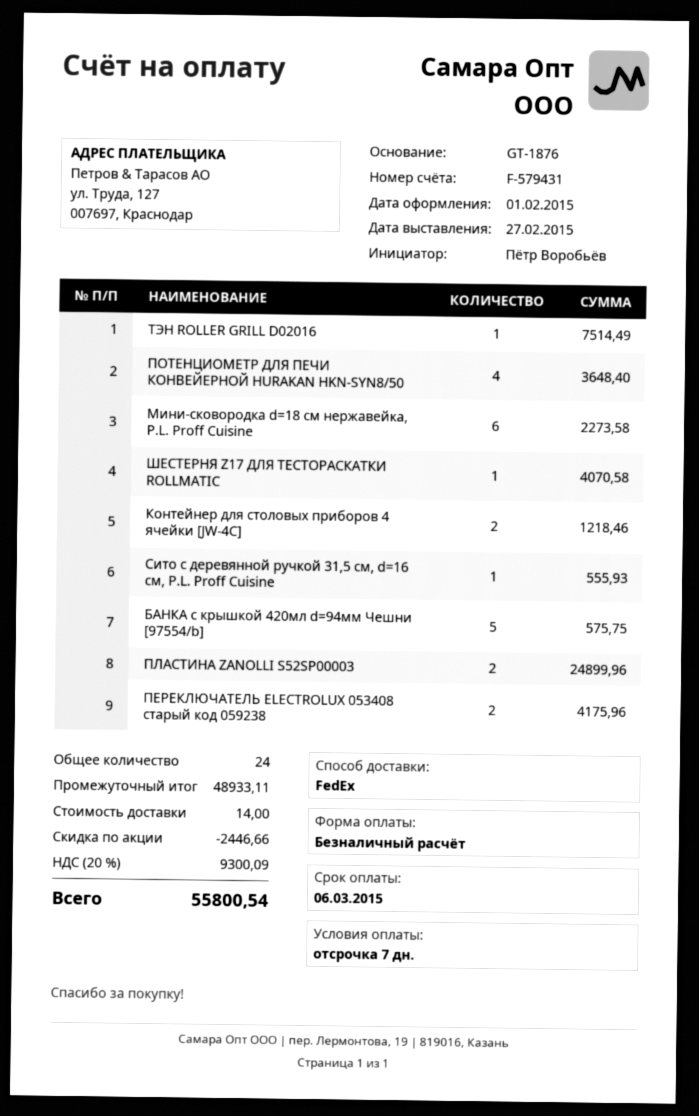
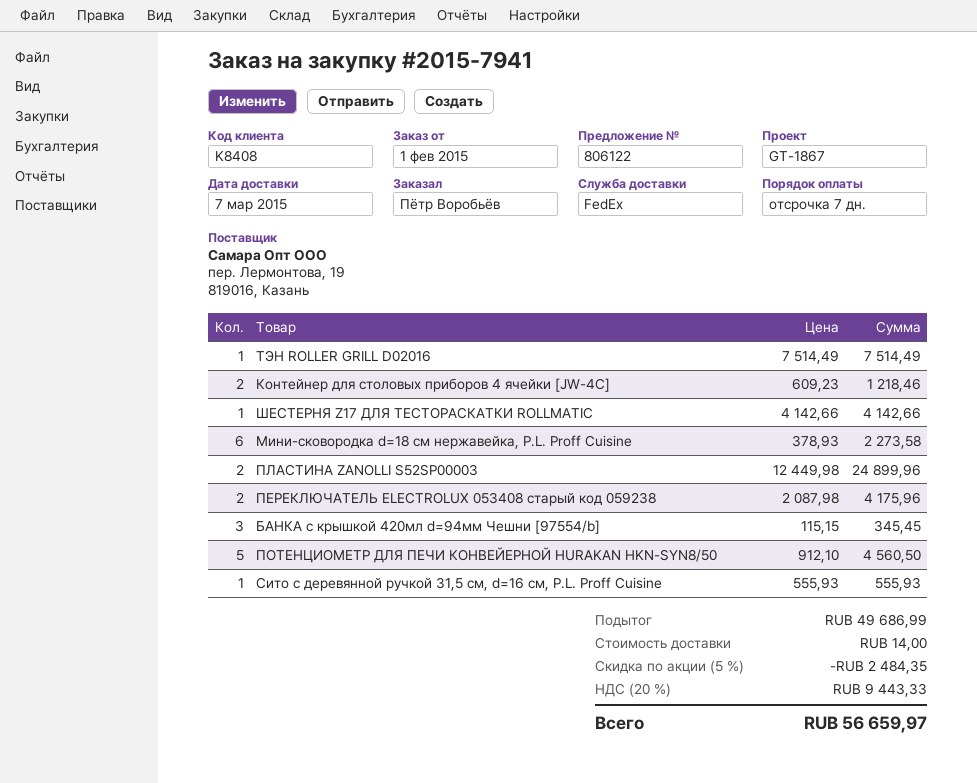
reference: GT-1876 -> GT-1867
ПОТЕНЦИОМЕТР ДЛЯ ПЕЧИ КОНВЕЙЕРНОЙ HURAKAN HKN-SYN8/50: 4 for 3648.40 -> 5 for 4560.50
ШЕСТЕРНЯ Z17 ДЛЯ ТЕСТОРАСКАТКИ ROLLMATIC: 1 for 4070.58 -> 1 for 4142.66
БАНКА с крышкой 420мл d=94мм Чешни [97554/b]: 5 for 575.75 -> 3 for 345.45
subtotal: 48933.11 -> 49686.99
discount: 2446.66 -> 2484.35
tax: 20% = 9300.09 -> 20% = 9443.33
total: 55800.54 -> 56659.97

